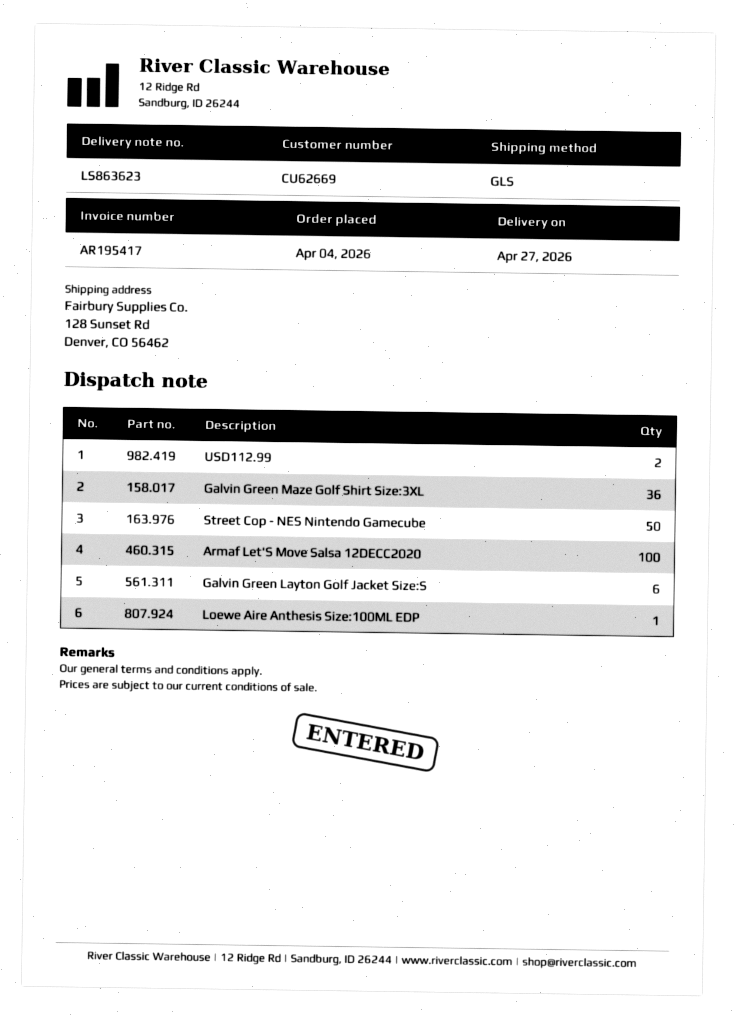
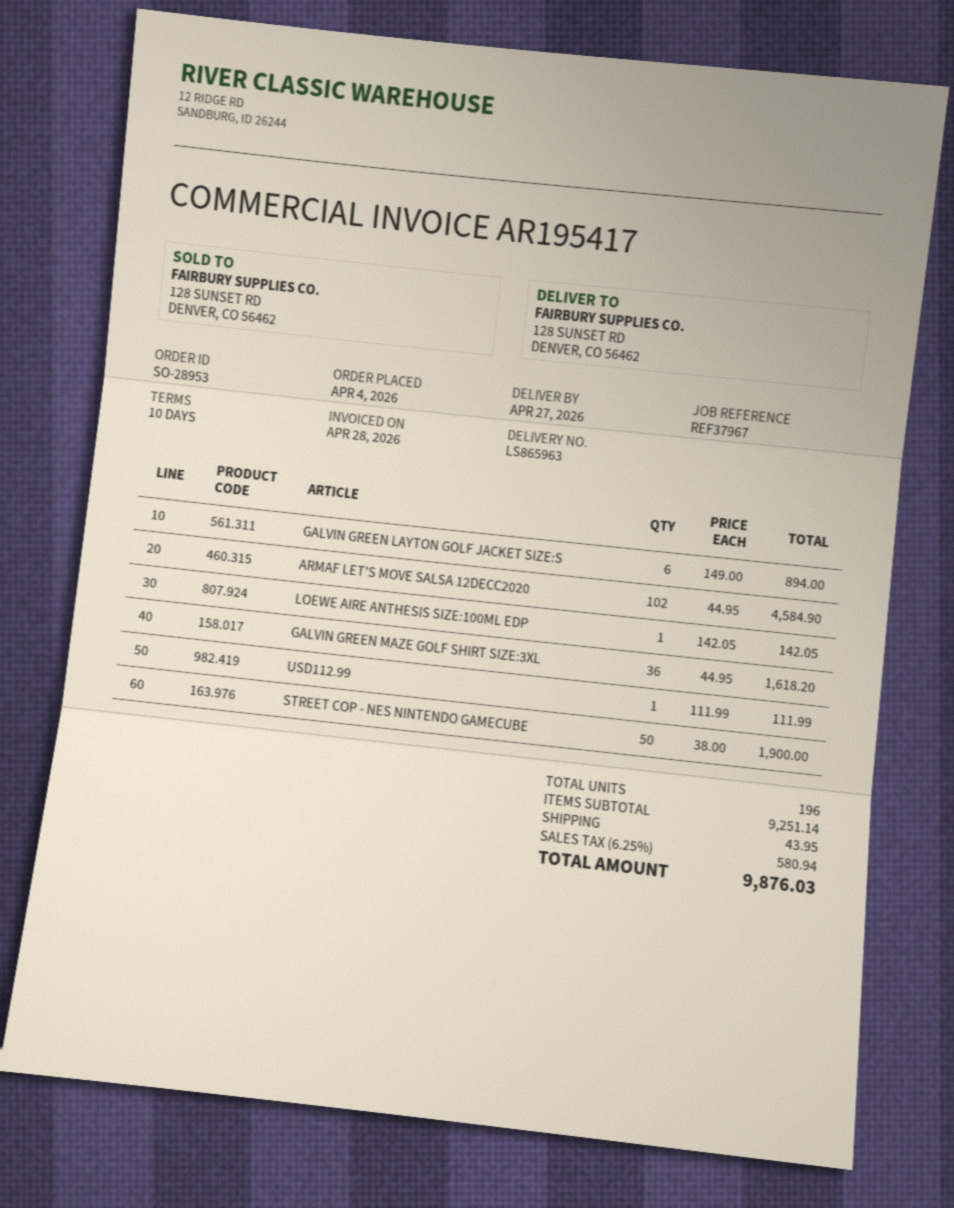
delivery note number: LS863623 -> LS865963
USD112.99: 2 -> 1
Armaf Let'S Move Salsa 12DECC2020: 100 -> 102

